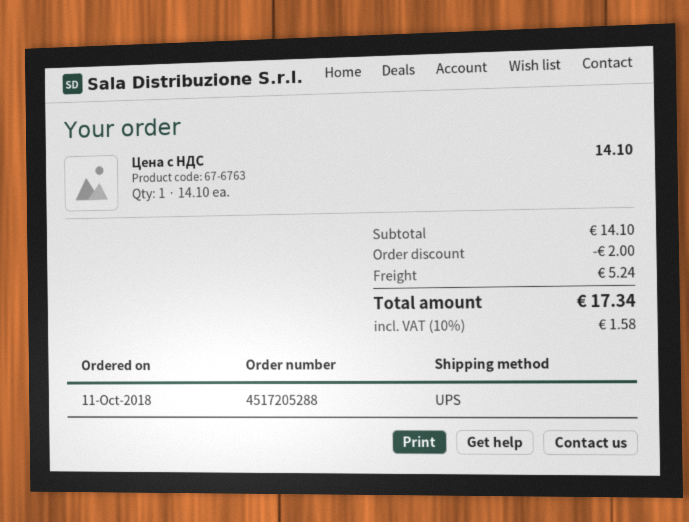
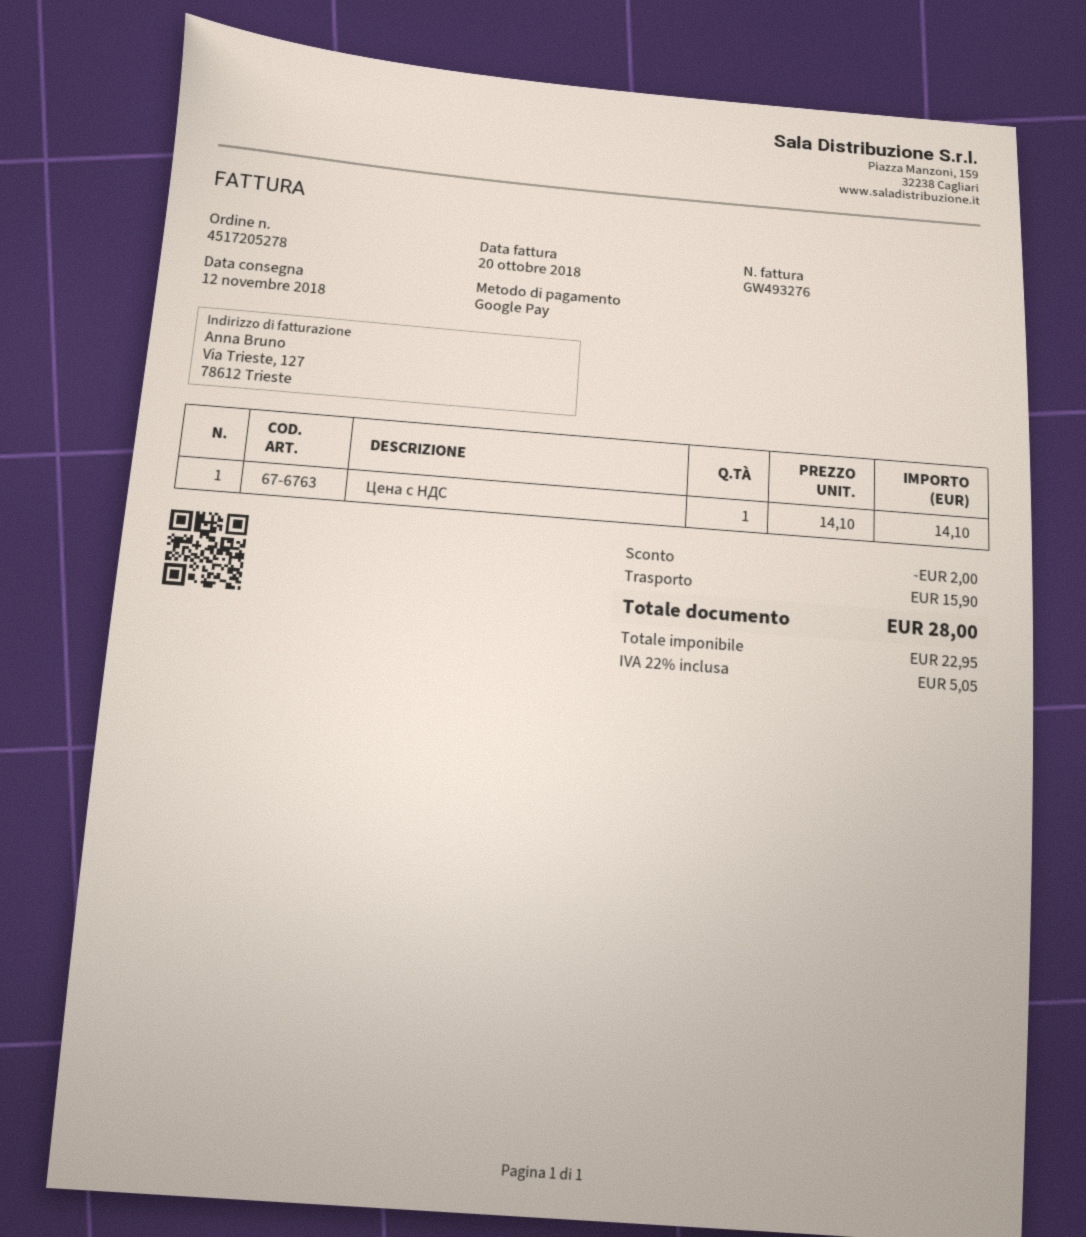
order number: 4517205288 -> 4517205278
shipping: 5.24 -> 15.90
tax: 10% = 1.58 -> 22% = 5.05
total: 17.34 -> 28.00

